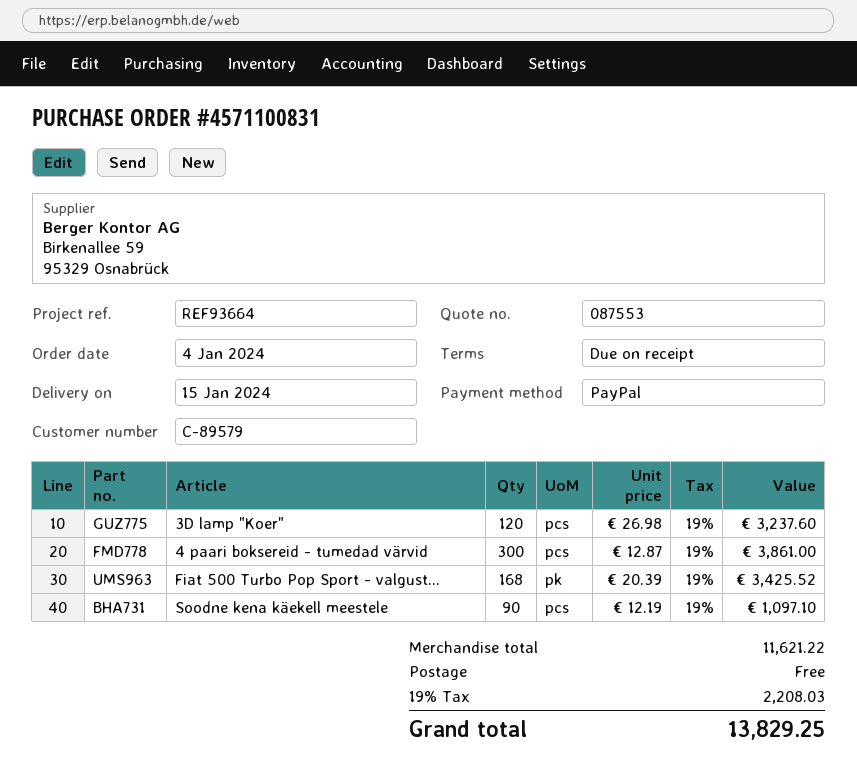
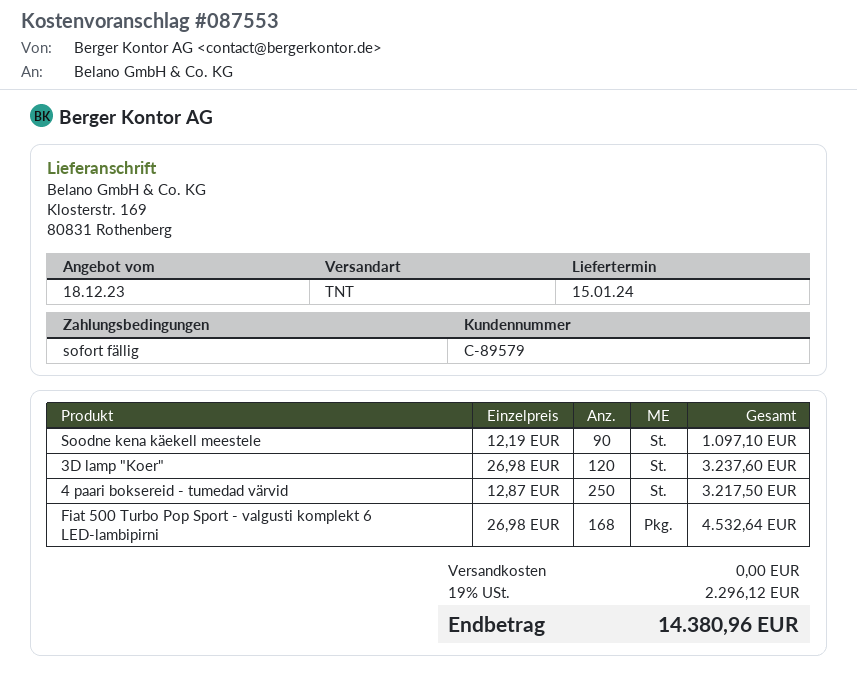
4 paari boksereid - tumedad värvid: 300 x 12.87 = 3861.00 -> 250 x 12.87 = 3217.50
Fiat 500 Turbo Pop Sport - valgust...: 168 x 20.39 = 3425.52 -> 168 x 26.98 = 4532.64
tax: 19% = 2208.03 -> 19% = 2296.12
total: 13829.25 -> 14380.96

